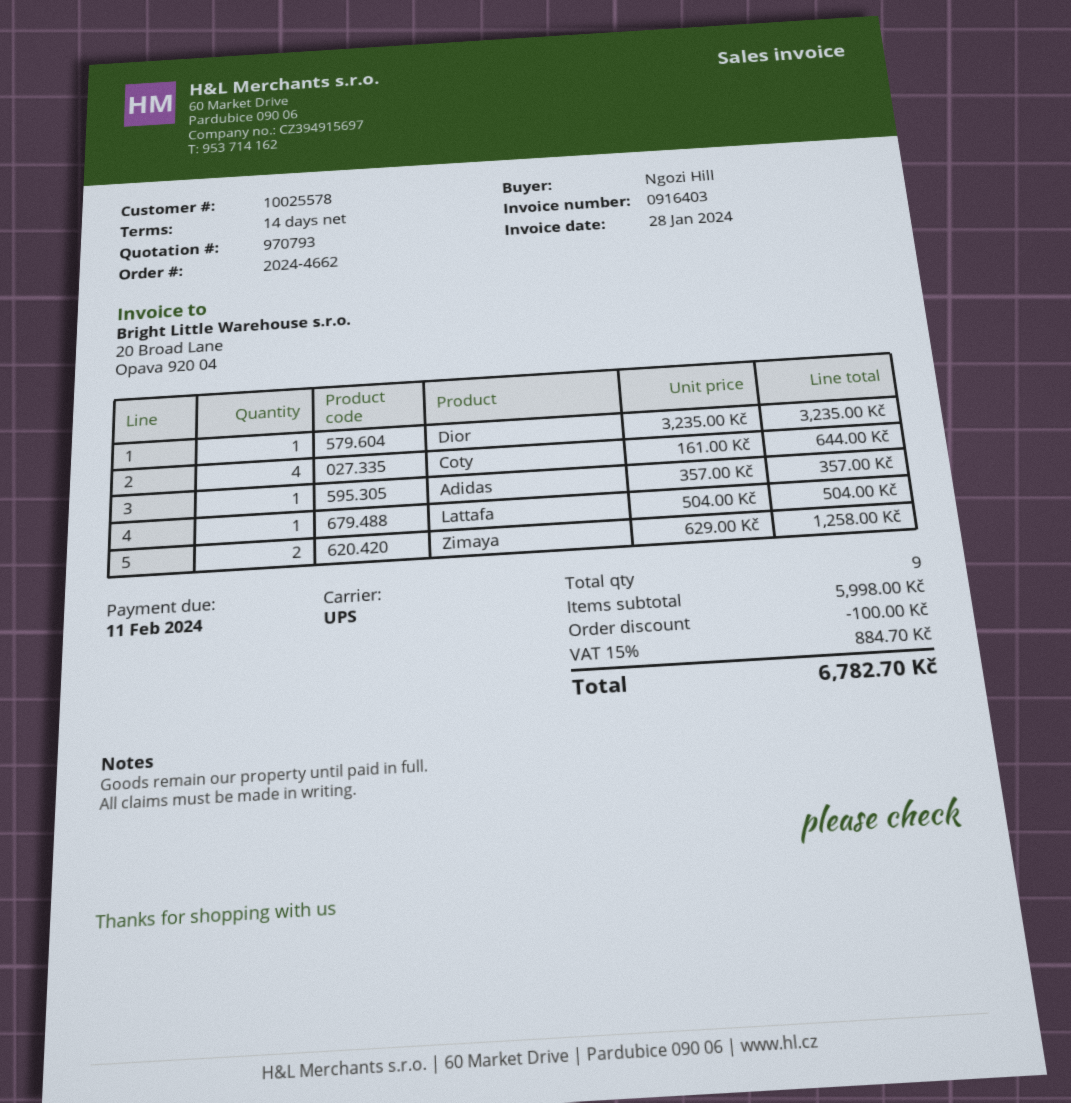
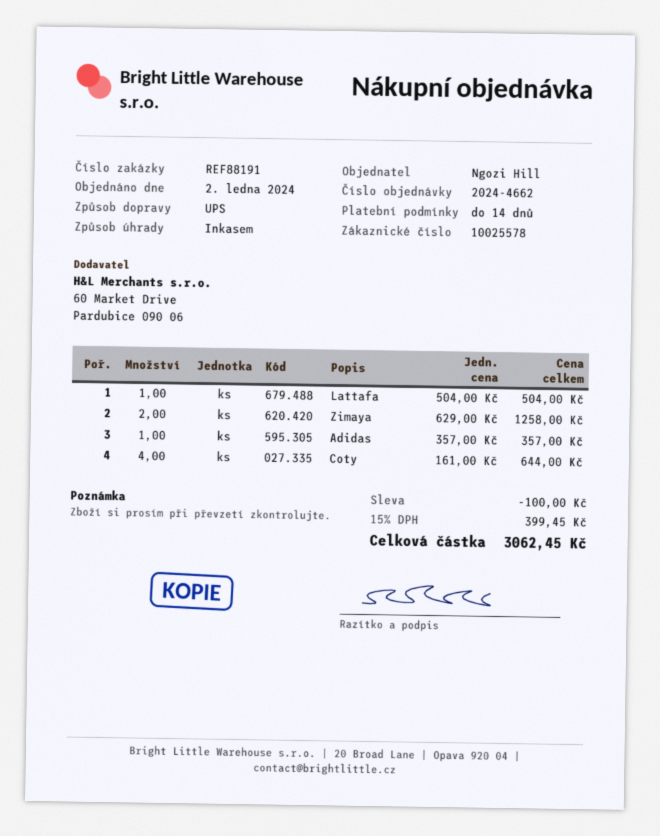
Dior: 1 x 3235.00 = 3235.00 -> none
tax: 15% = 884.70 -> 15% = 399.45
total: 6782.70 -> 3062.45

